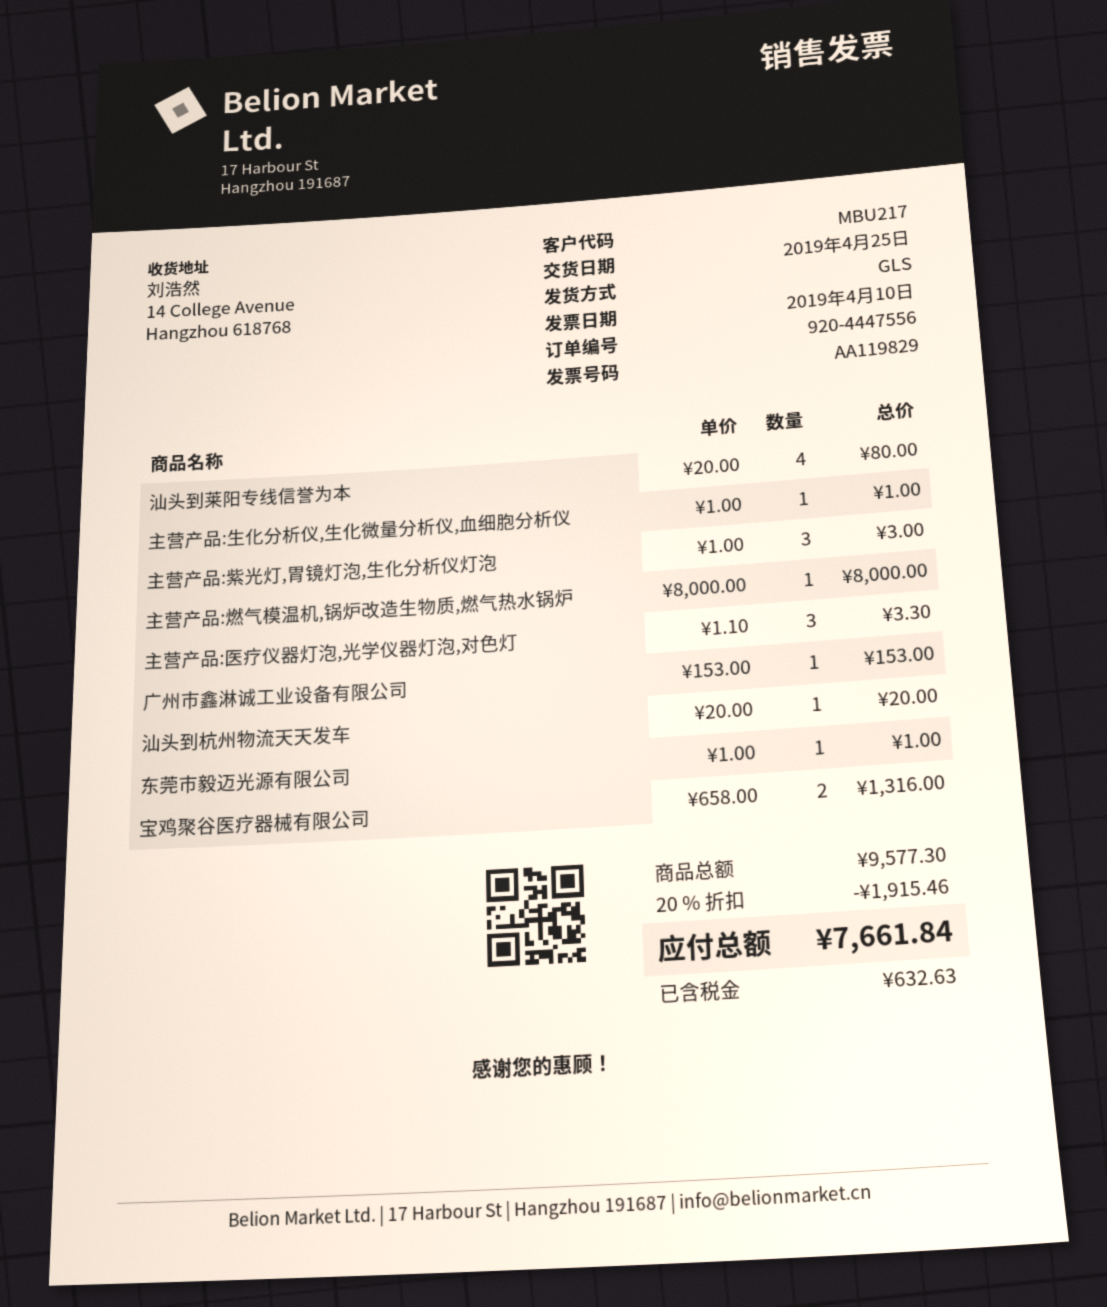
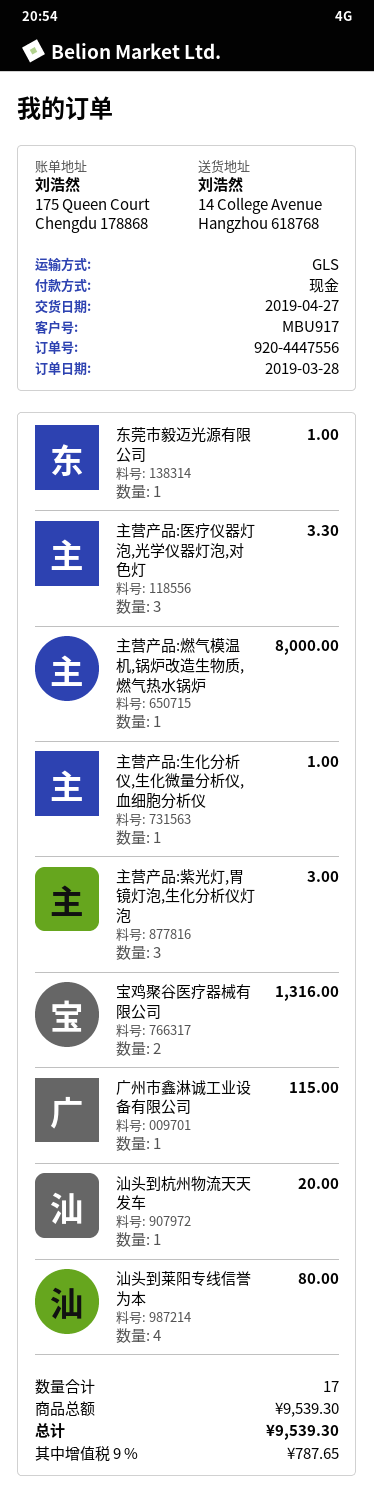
delivery date: 2019-04-25 -> 2019-04-27
customer number: MBU217 -> MBU917
广州市鑫淋诚工业设备有限公司: 1 for 153.00 -> 1 for 115.00
subtotal: 9577.30 -> 9539.30
discount: 20% = 1915.46 -> none
tax: 632.63 -> 787.65
total: 7661.84 -> 9539.30

